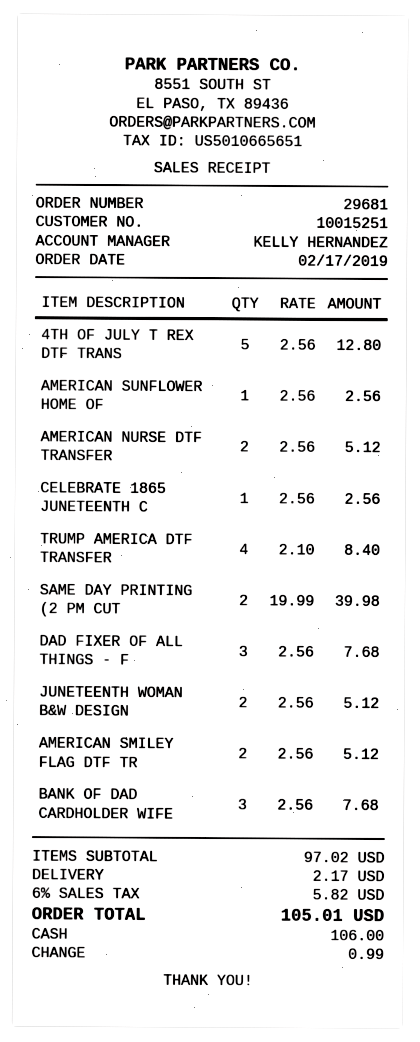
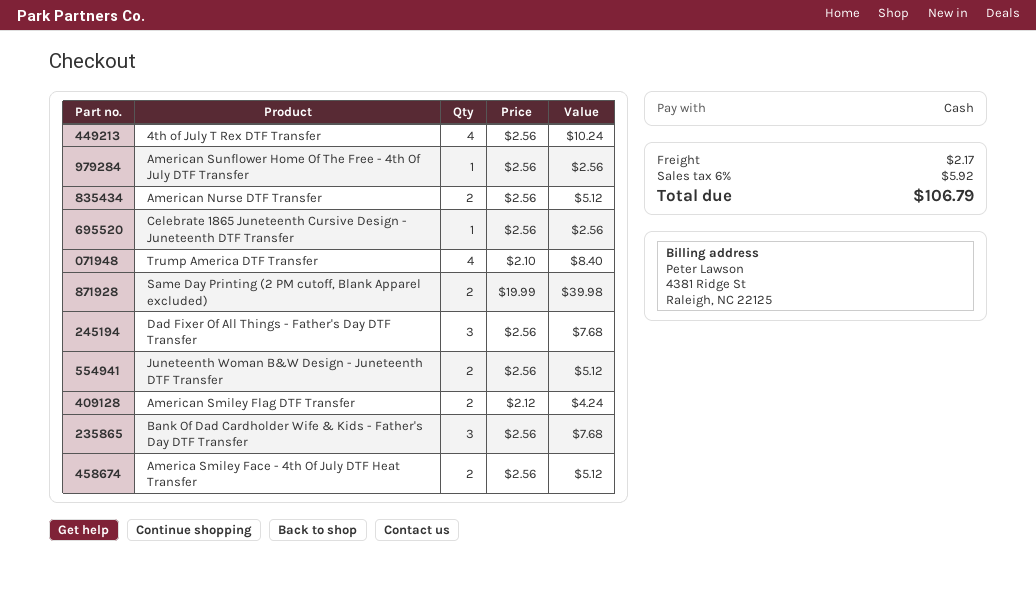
4TH OF JULY T REX DTF TRANS: 5 x 2.56 = 12.80 -> 4 x 2.56 = 10.24
AMERICAN SMILEY FLAG DTF TR: 2 x 2.56 = 5.12 -> 2 x 2.12 = 4.24
America Smiley Face - 4th Of July DTF Heat Transfer: none -> 2 x 2.56 = 5.12
tax: 6% = 5.82 -> 6% = 5.92
total: 105.01 -> 106.79

